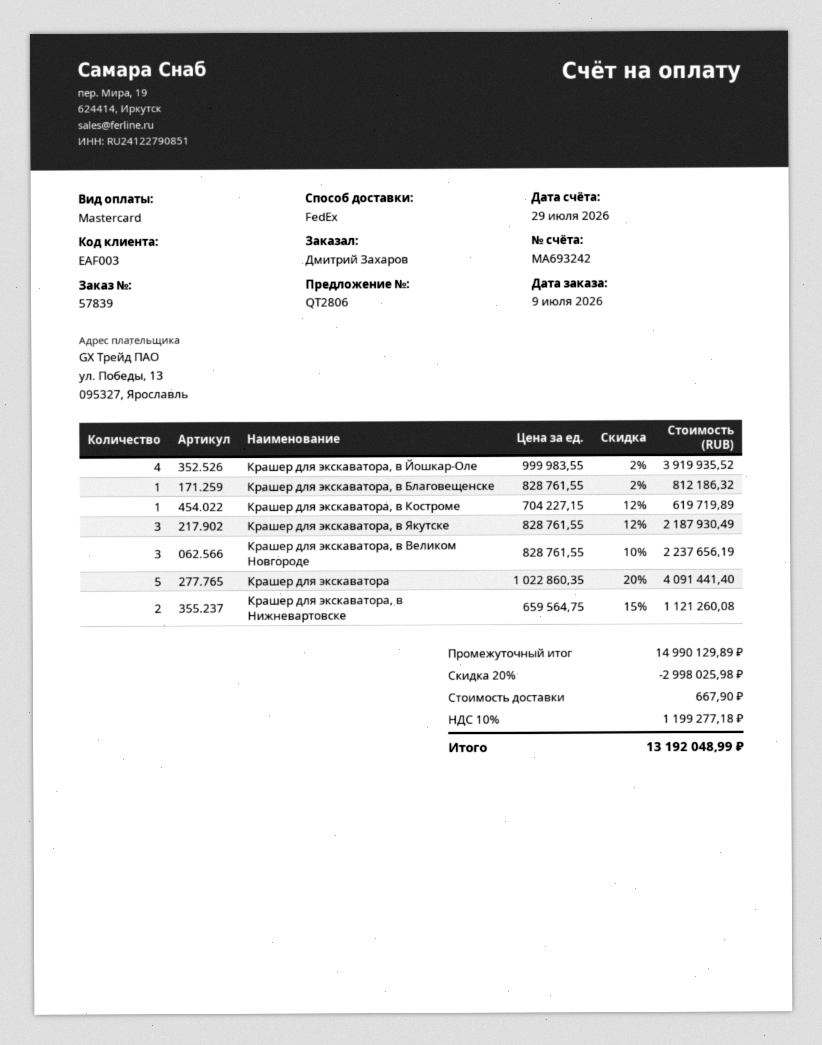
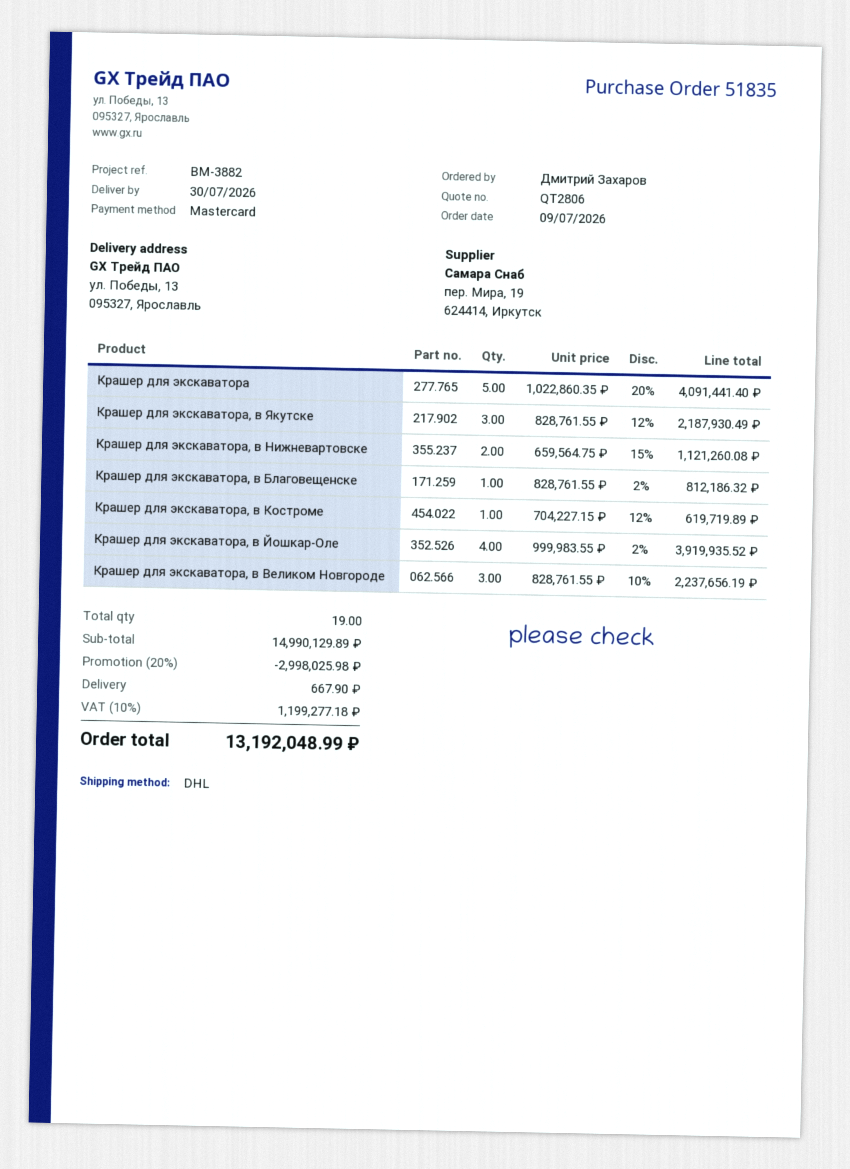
order number: 57839 -> 51835
shipping method: FedEx -> DHL

